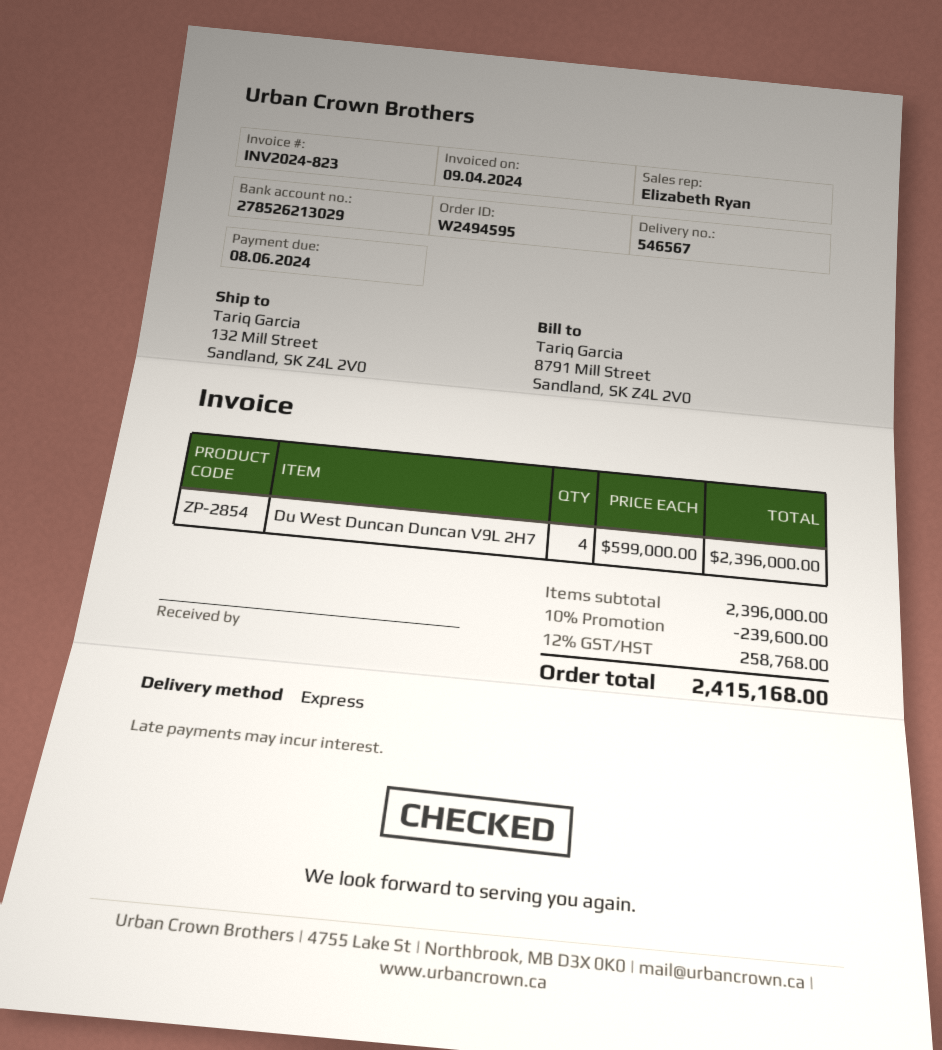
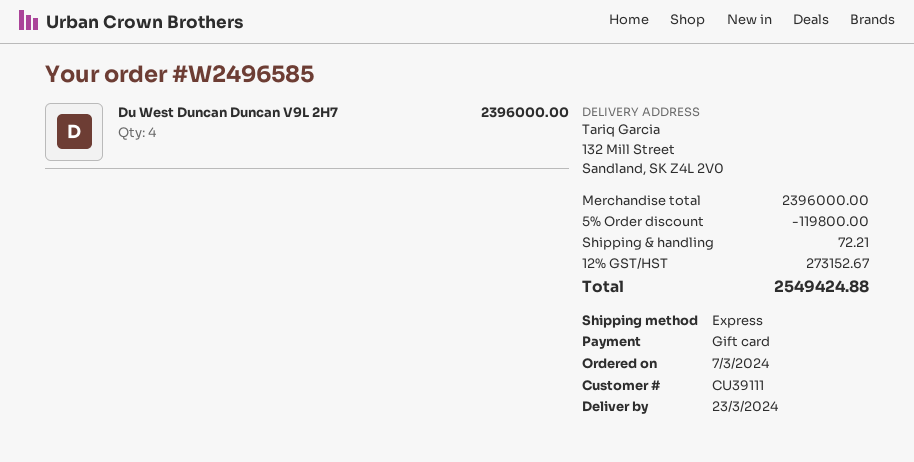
order number: W2494595 -> W2496585
discount: 10% = 239600.00 -> 5% = 119800.00
shipping: none -> 72.21
tax: 12% = 258768.00 -> 12% = 273152.67
total: 2415168.00 -> 2549424.88

